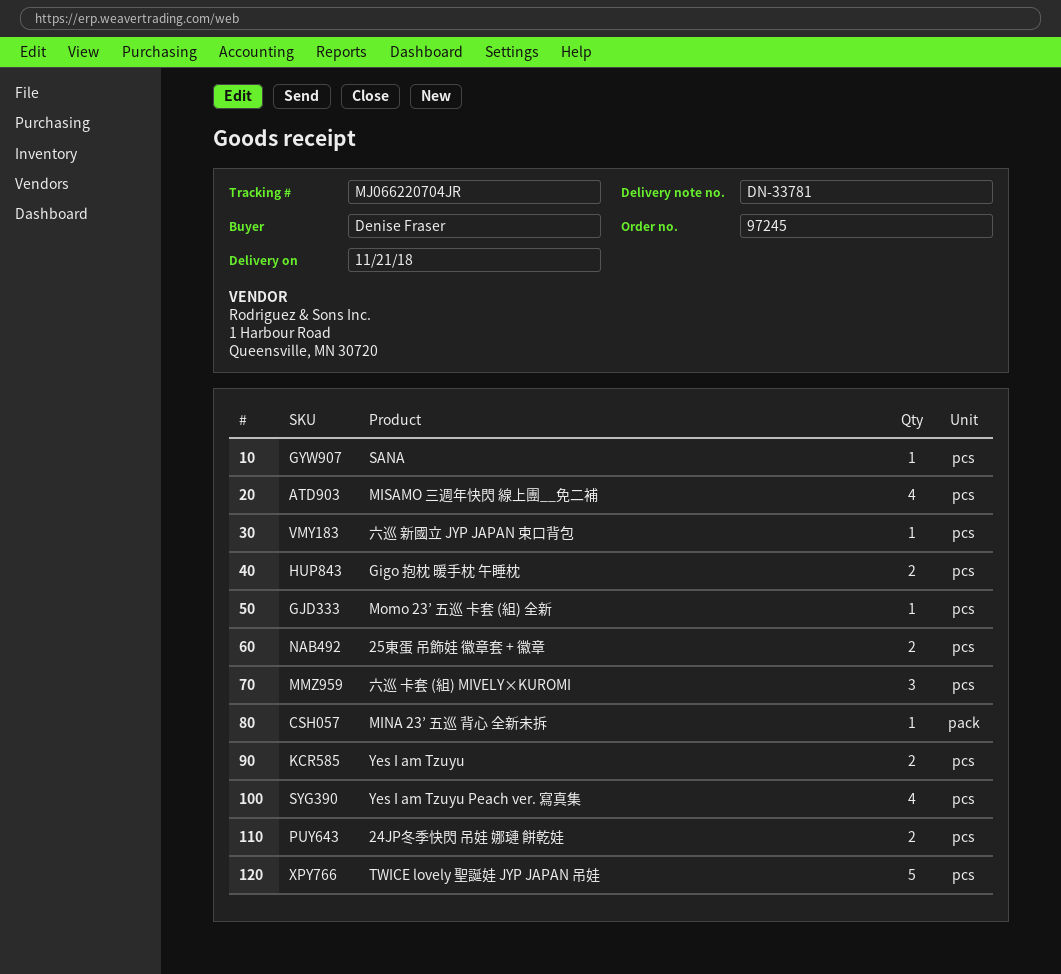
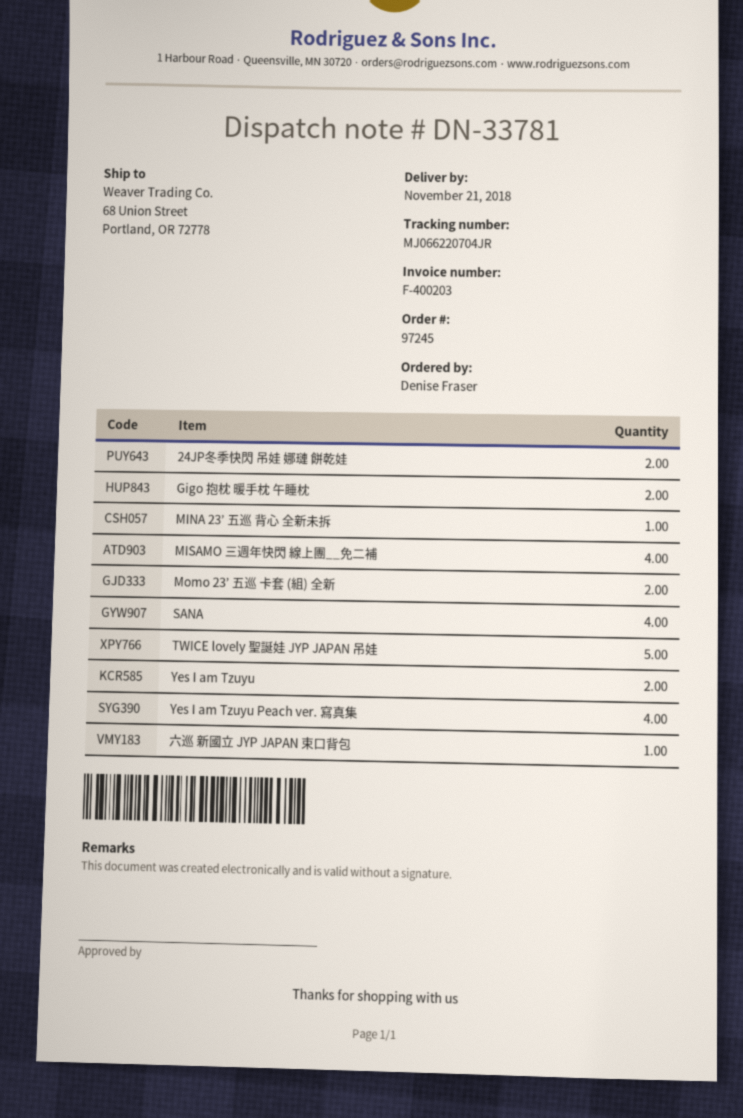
SANA: 1 -> 4
Momo 23’ 五巡 卡套 (組) 全新: 1 -> 2
25東蛋 吊飾娃 徽章套 + 徽章: 2 -> none
六巡 卡套 (組) MIVELY×KUROMI: 3 -> none

